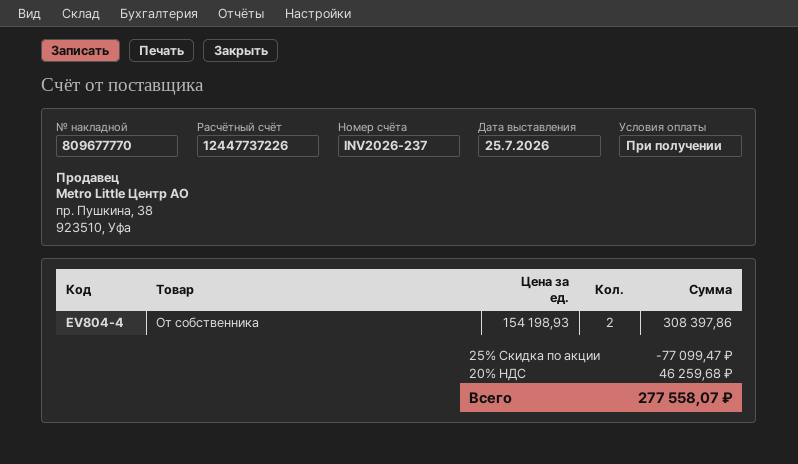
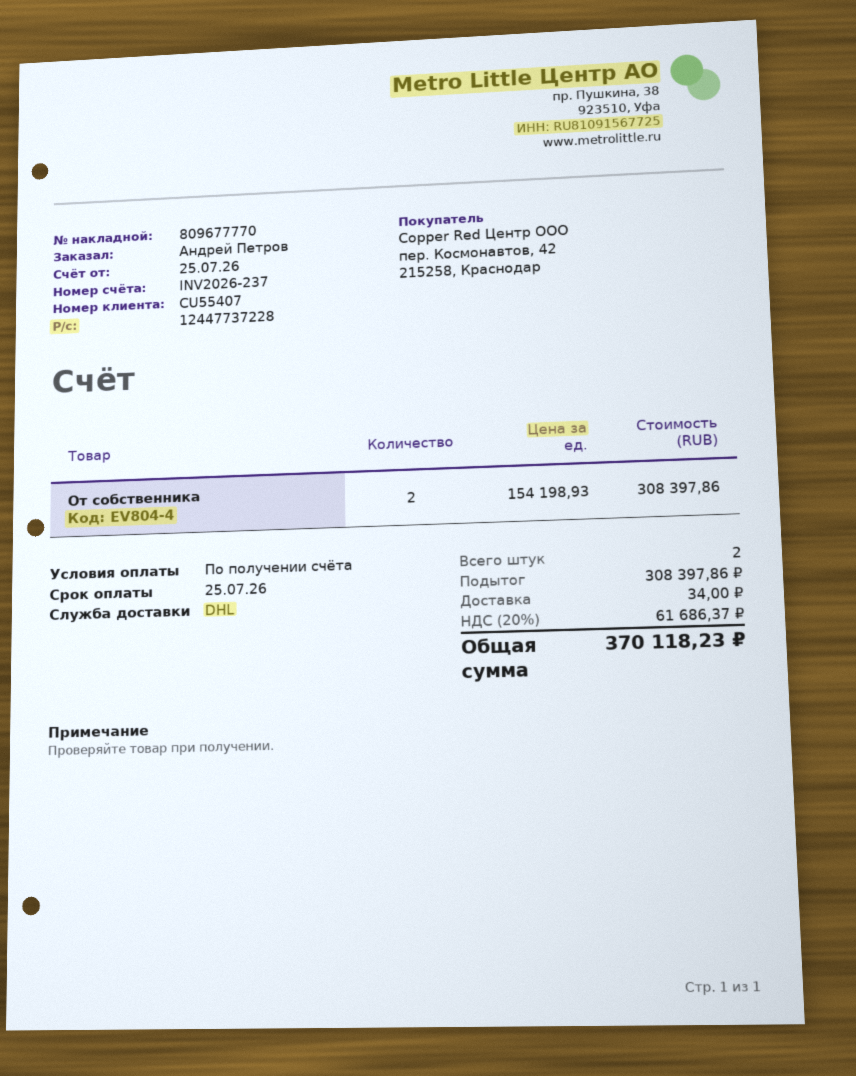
bank account: 12447737226 -> 12447737228
discount: 25% = 77099.47 -> none
shipping: none -> 34.00
tax: 20% = 46259.68 -> 20% = 61686.37
total: 277558.07 -> 370118.23

